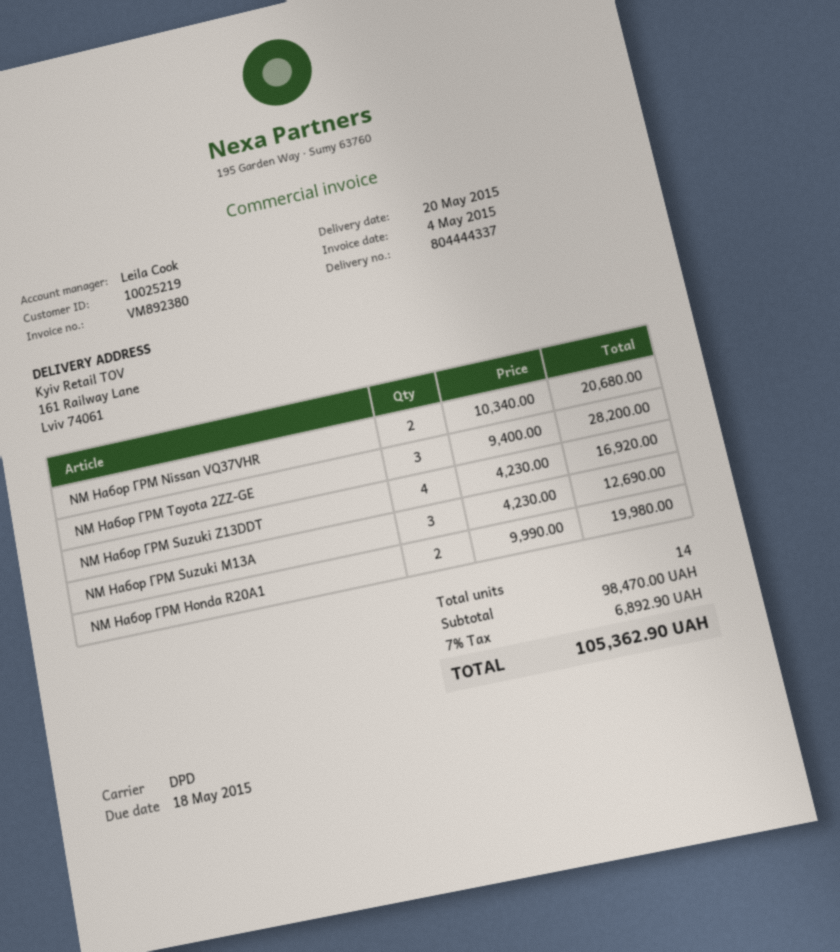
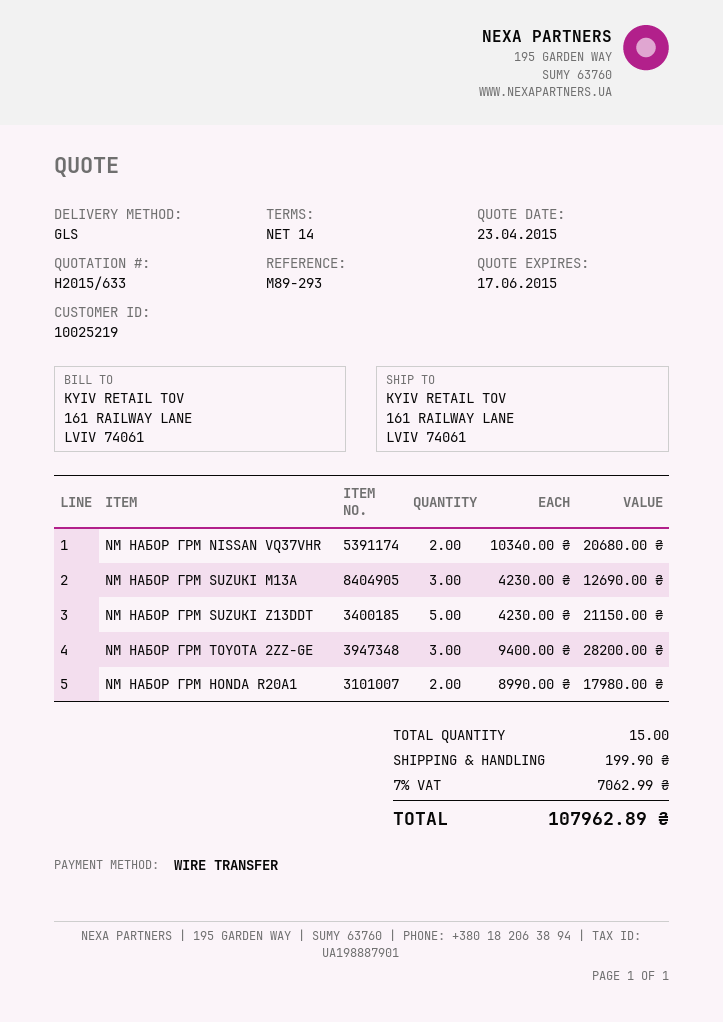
shipping method: DPD -> GLS
NM Набор ГРМ Suzuki Z13DDT: 4 x 4230.00 = 16920.00 -> 5 x 4230.00 = 21150.00
NM Набор ГРМ Honda R20A1: 2 x 9990.00 = 19980.00 -> 2 x 8990.00 = 17980.00
total quantity: 14 -> 15
shipping: none -> 199.90
tax: 7% = 6892.90 -> 7% = 7062.99
total: 105362.90 -> 107962.89

